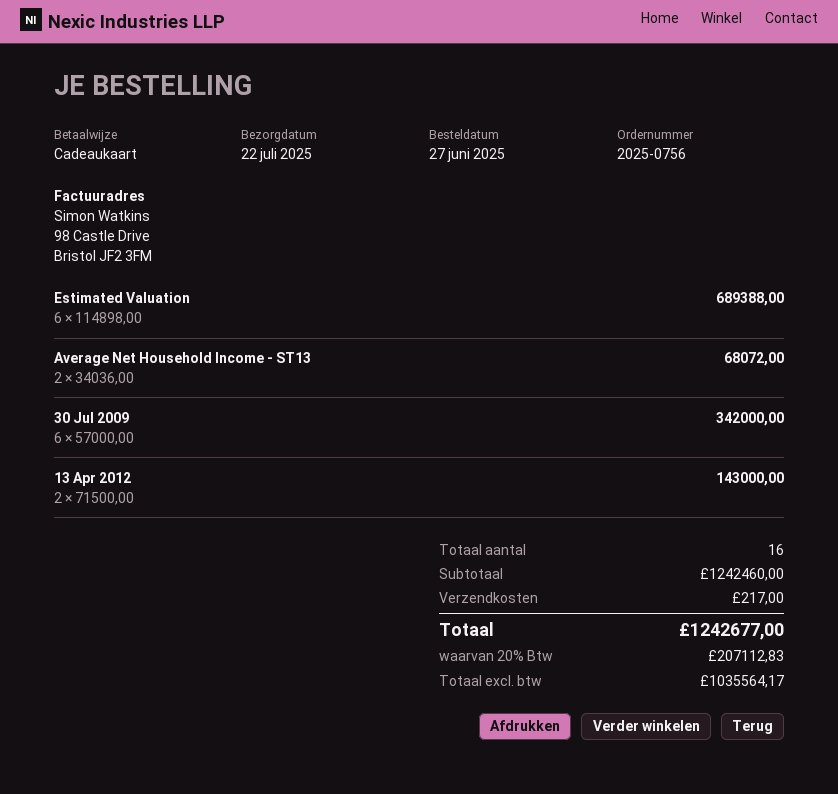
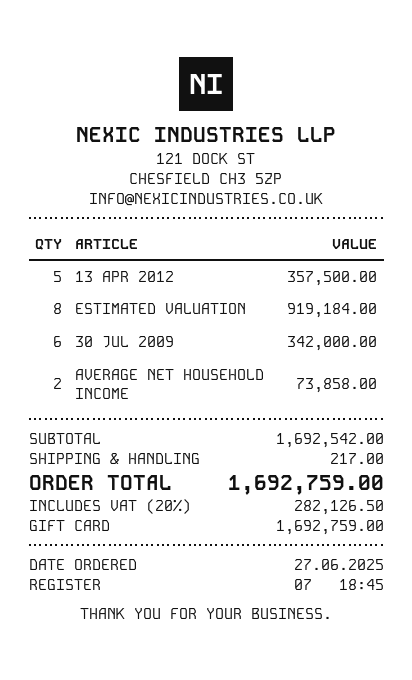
Estimated Valuation: 6 for 689388.00 -> 8 for 919184.00
Average Net Household Income - ST13: 2 for 68072.00 -> 2 for 73858.00
13 Apr 2012: 2 for 143000.00 -> 5 for 357500.00
subtotal: 1242460.00 -> 1692542.00
tax: 20% = 207112.83 -> 20% = 282126.50
total: 1242677.00 -> 1692759.00

